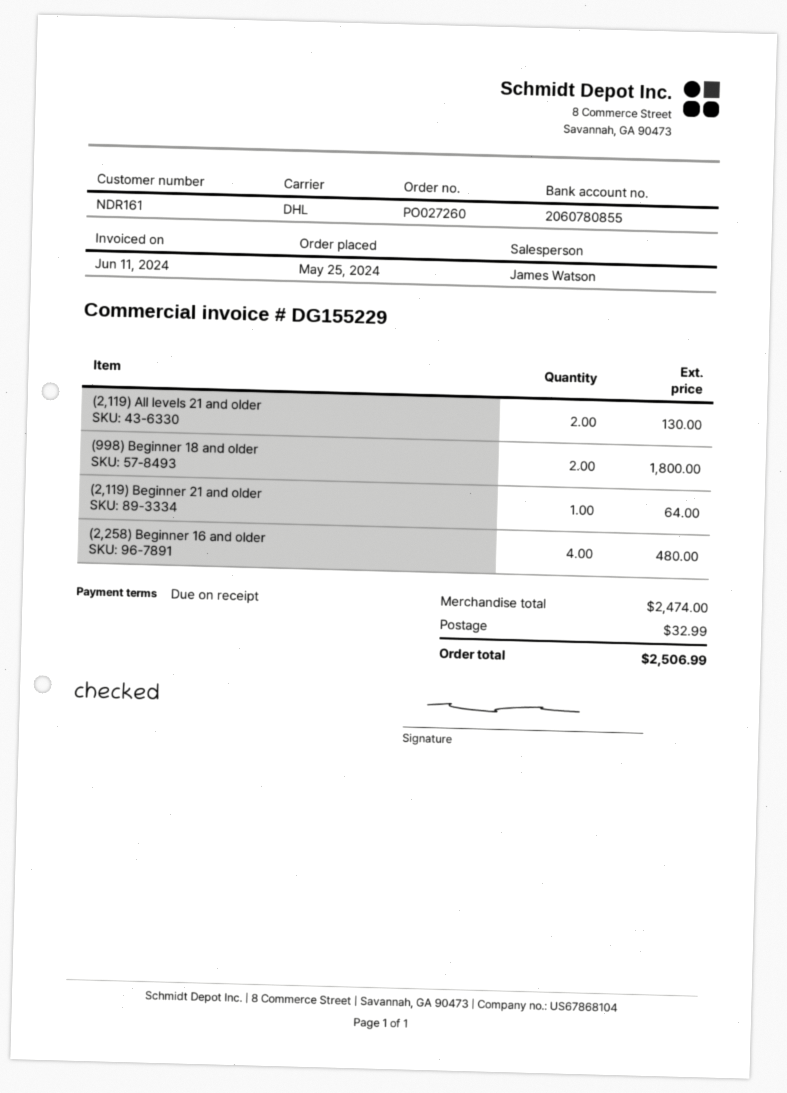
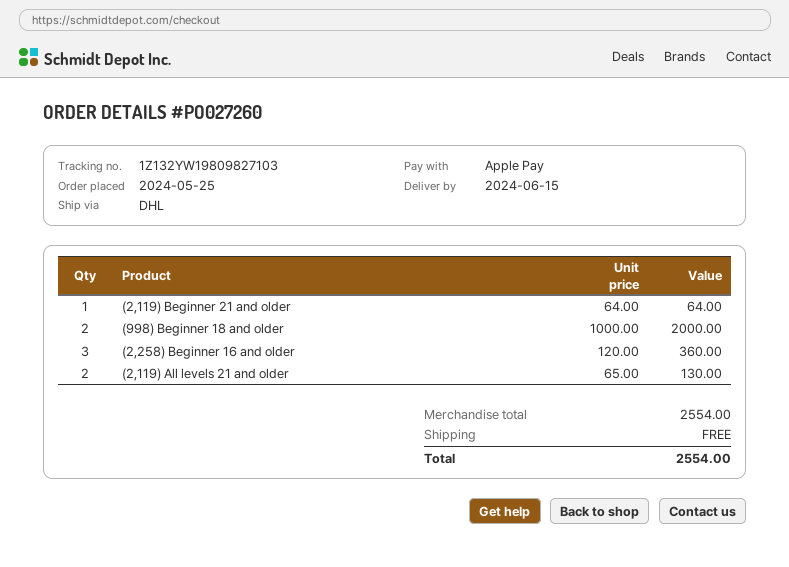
(998) Beginner 18 and older: 2 for 1800.00 -> 2 for 2000.00
(2,258) Beginner 16 and older: 4 for 480.00 -> 3 for 360.00
subtotal: 2474.00 -> 2554.00
shipping: 32.99 -> 0.00
total: 2506.99 -> 2554.00

